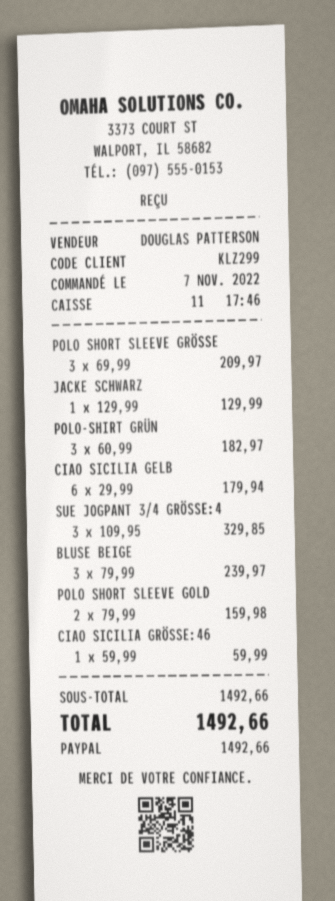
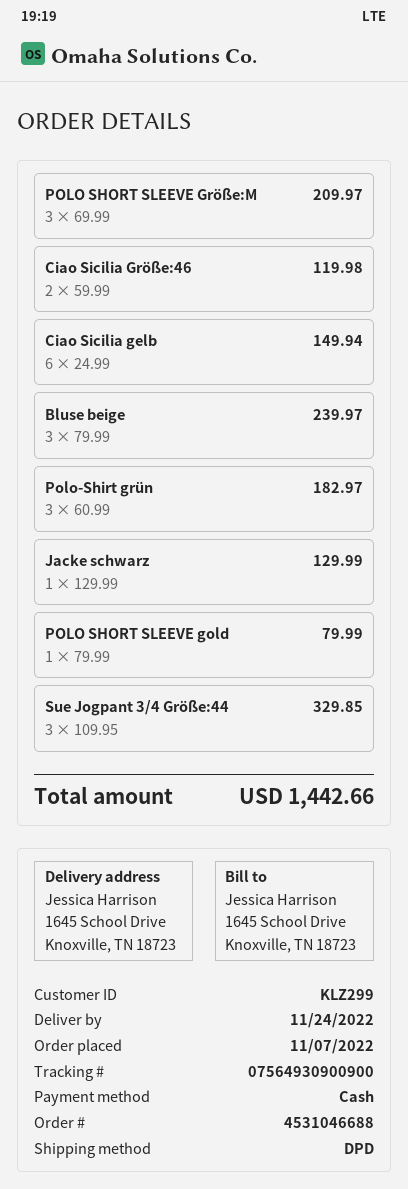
payment method: PayPal -> cash
CIAO SICILIA GELB: 6 x 29.99 = 179.94 -> 6 x 24.99 = 149.94
POLO SHORT SLEEVE GOLD: 2 x 79.99 = 159.98 -> 1 x 79.99 = 79.99
CIAO SICILIA GRÖSSE:46: 1 x 59.99 = 59.99 -> 2 x 59.99 = 119.98
total: 1492.66 -> 1442.66

